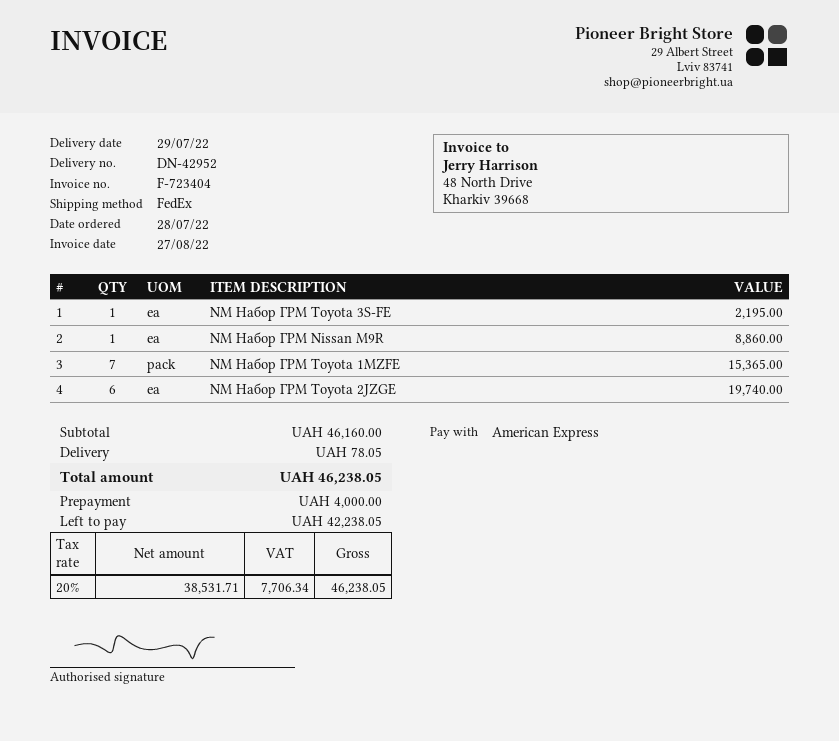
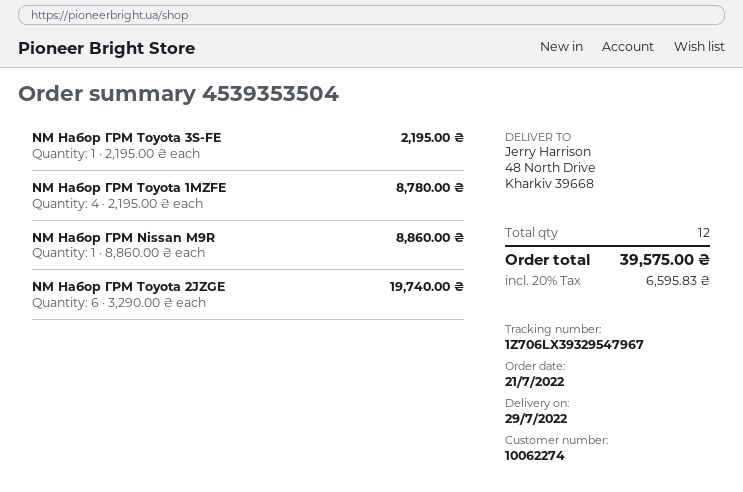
order date: 2022-07-28 -> 2022-07-21
NM Набор ГРМ Toyota 1MZFE: 7 for 15365.00 -> 4 for 8780.00
shipping: 78.05 -> none
tax: 20% = 7706.34 -> 20% = 6595.83
total: 46238.05 -> 39575.00

